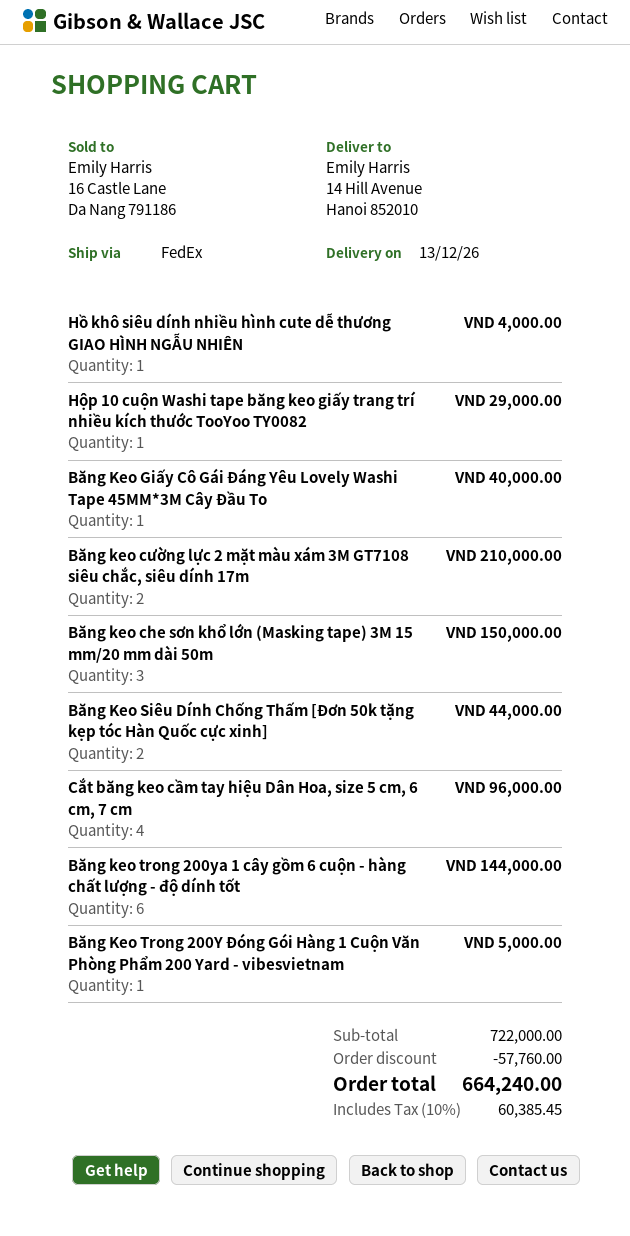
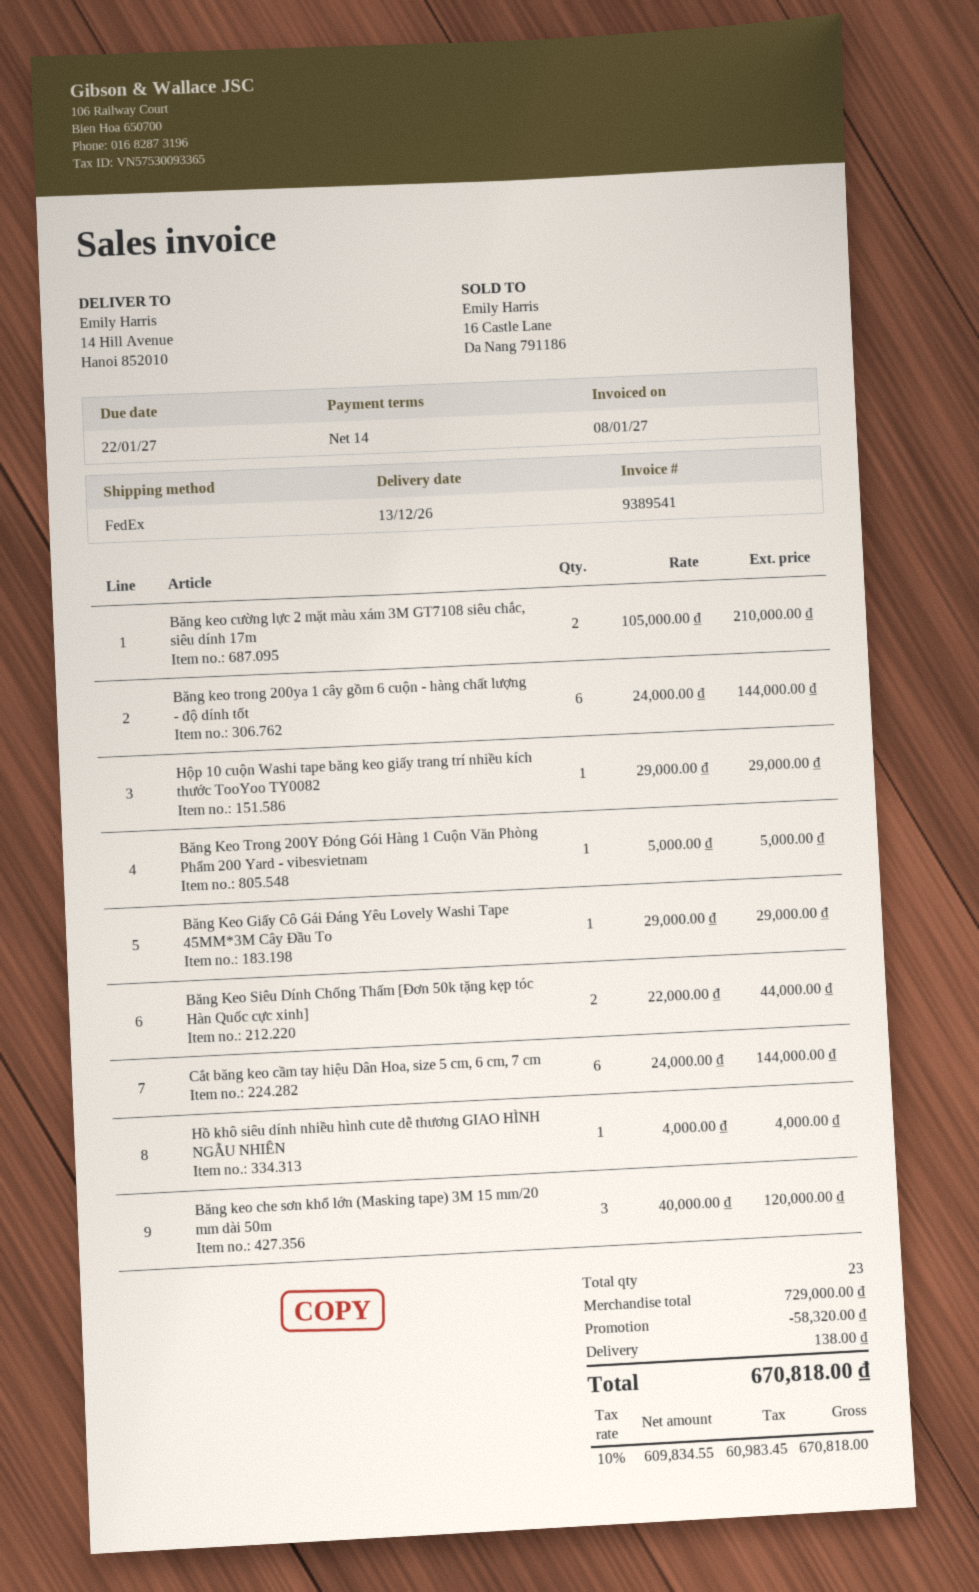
Băng Keo Giấy Cô Gái Đáng Yêu Lovely Washi Tape 45MM*3M Cây Đầu To: 1 for 40000.00 -> 1 for 29000.00
Băng keo che sơn khổ lớn (Masking tape) 3M 15 mm/20 mm dài 50m: 3 for 150000.00 -> 3 for 120000.00
Cắt băng keo cầm tay hiệu Dân Hoa, size 5 cm, 6 cm, 7 cm: 4 for 96000.00 -> 6 for 144000.00
subtotal: 722000.00 -> 729000.00
discount: 57760.00 -> 58320.00
shipping: none -> 138.00
tax: 10% = 60385.45 -> 10% = 60983.45
total: 664240.00 -> 670818.00

